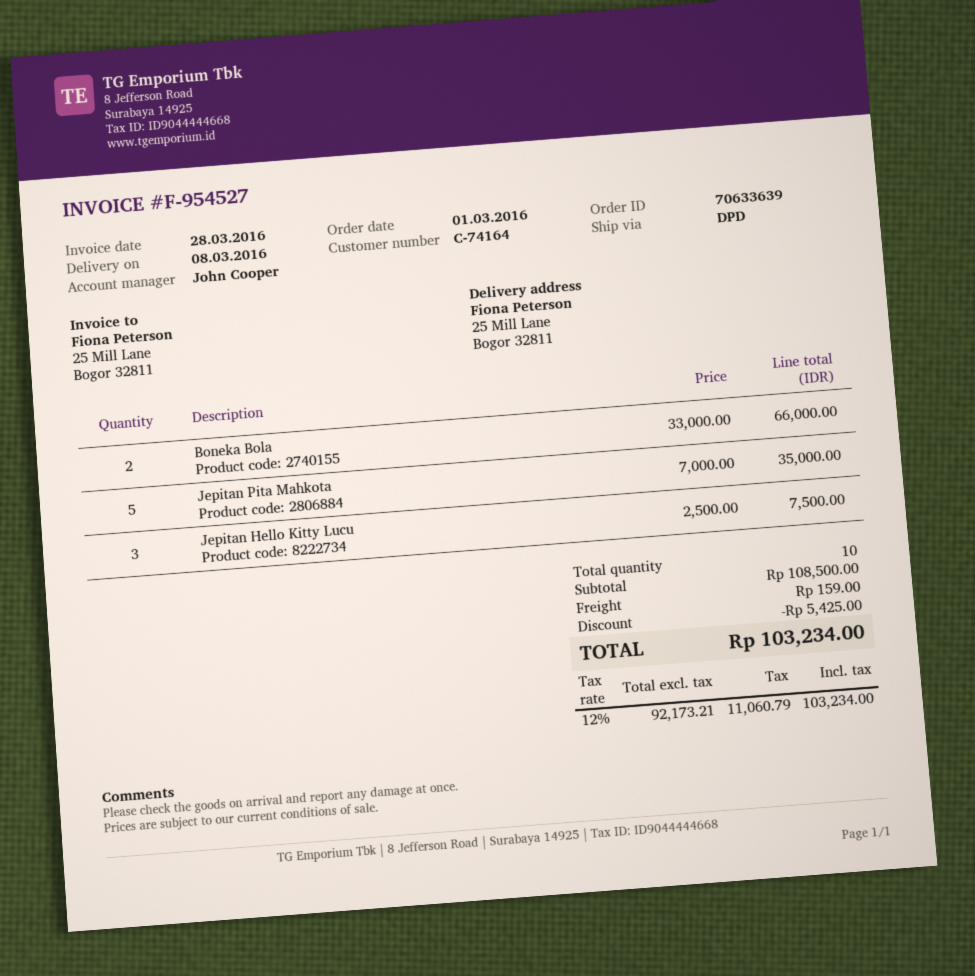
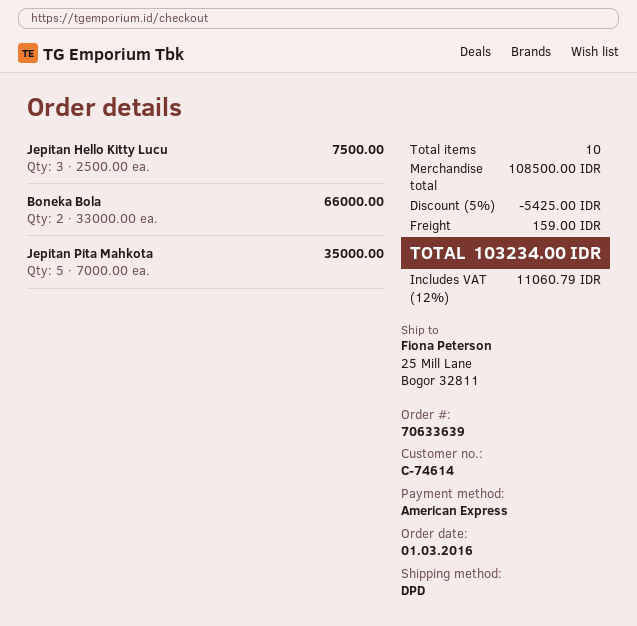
customer number: C-74164 -> C-74614

